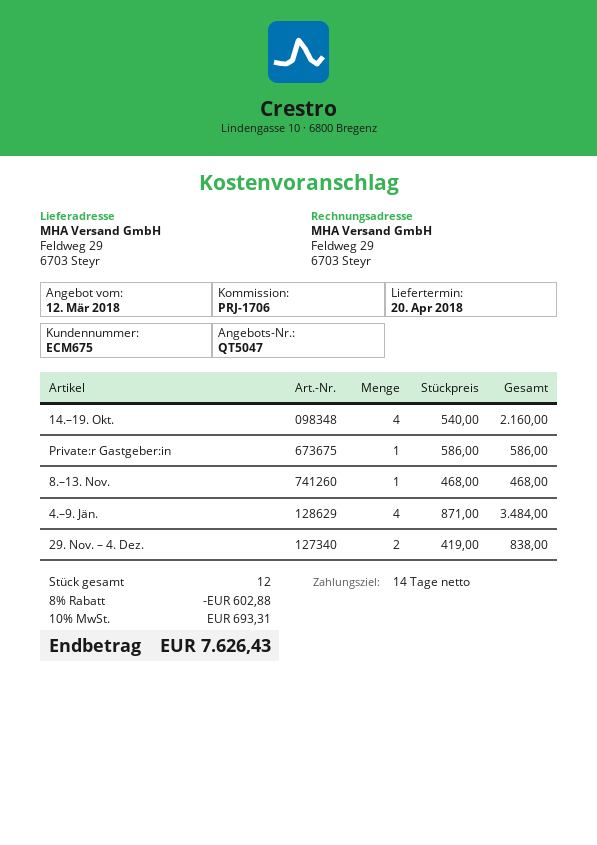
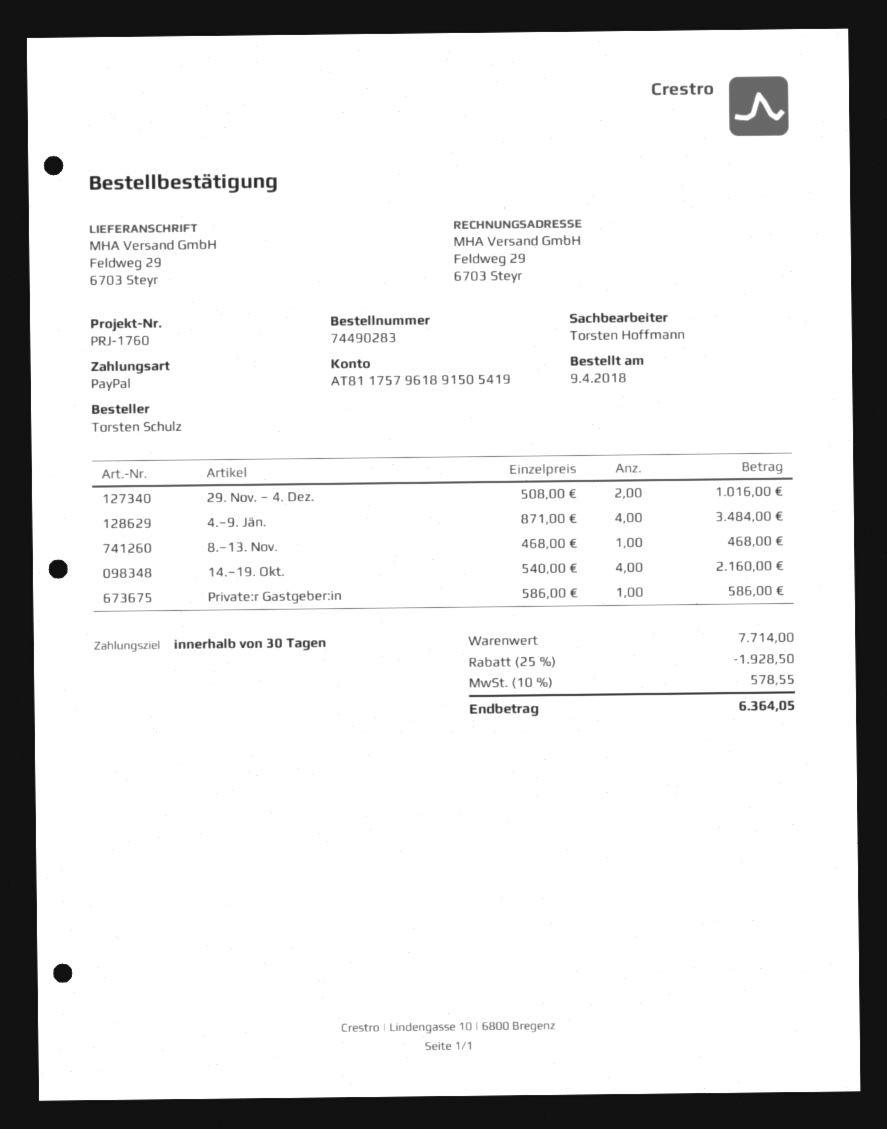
payment terms: 14 days -> 30 days
reference: PRJ-1706 -> PRJ-1760
29. Nov. – 4. Dez.: 2 x 419.00 = 838.00 -> 2 x 508.00 = 1016.00
discount: 8% = 602.88 -> 25% = 1928.50
tax: 10% = 693.31 -> 10% = 578.55
total: 7626.43 -> 6364.05

